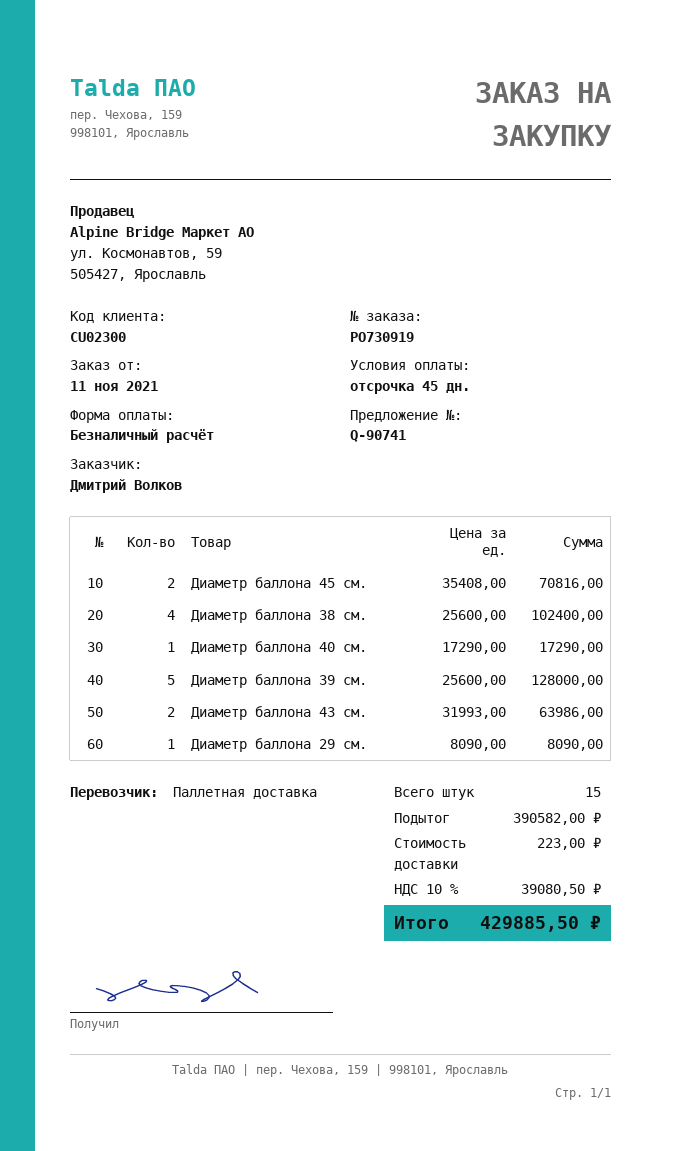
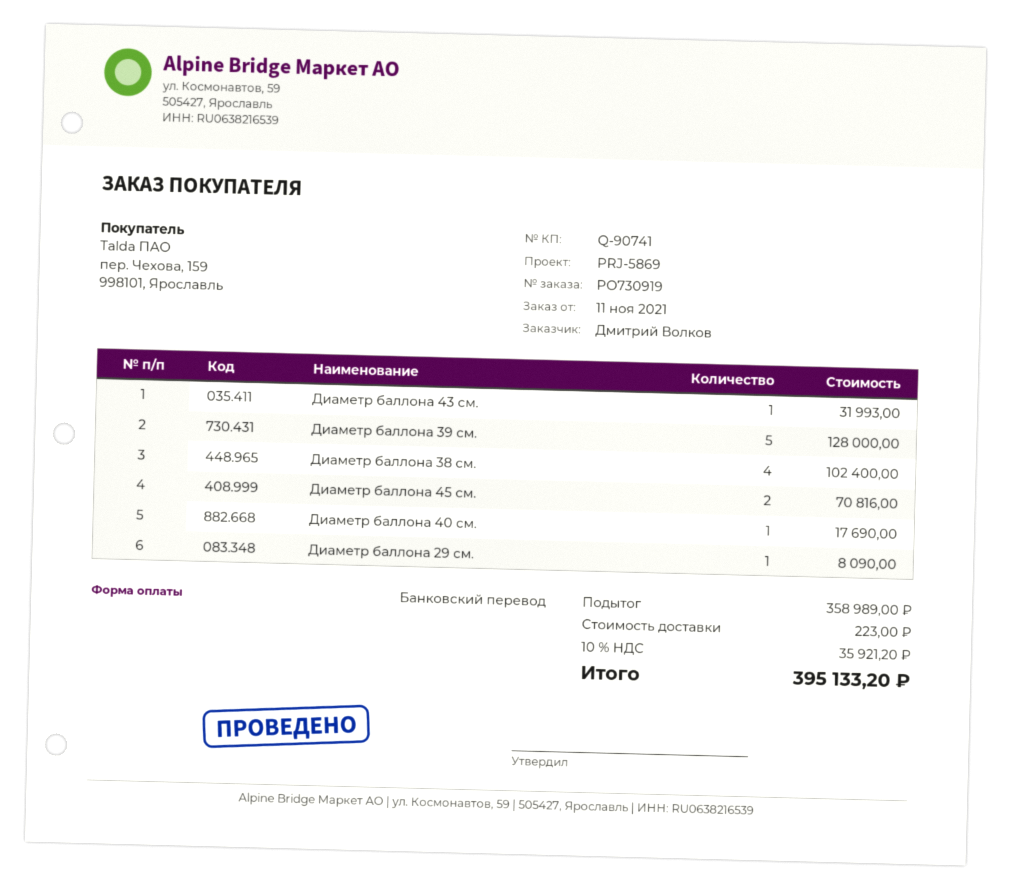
Диаметр баллона 40 см.: 1 for 17290.00 -> 1 for 17690.00
Диаметр баллона 43 см.: 2 for 63986.00 -> 1 for 31993.00
subtotal: 390582.00 -> 358989.00
tax: 10% = 39080.50 -> 10% = 35921.20
total: 429885.50 -> 395133.20

